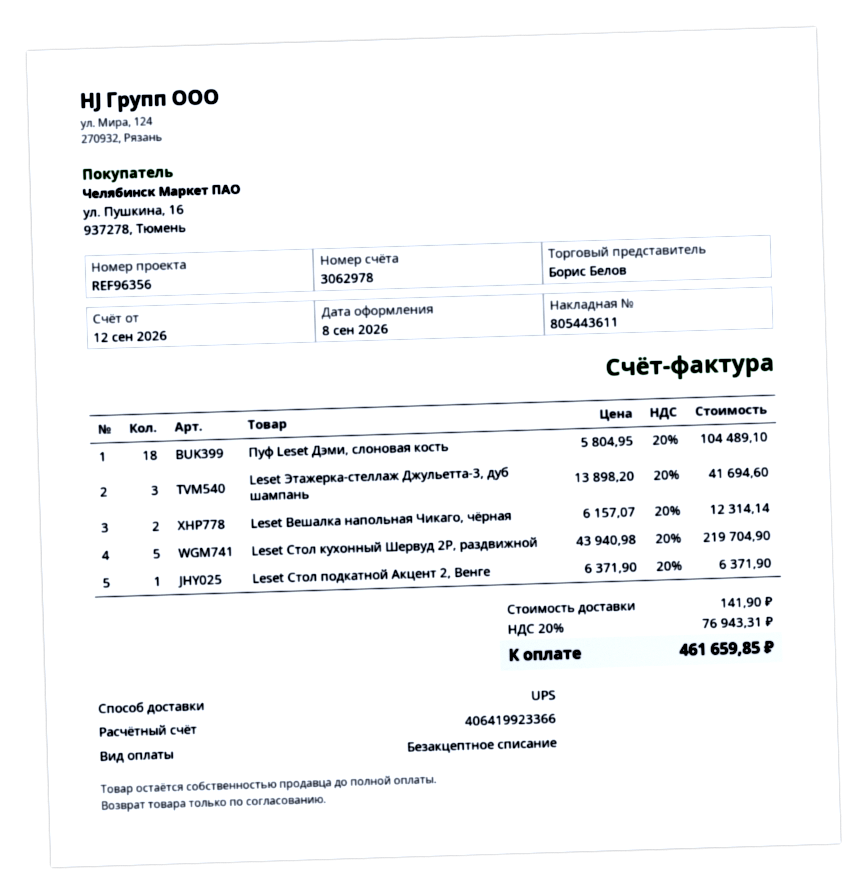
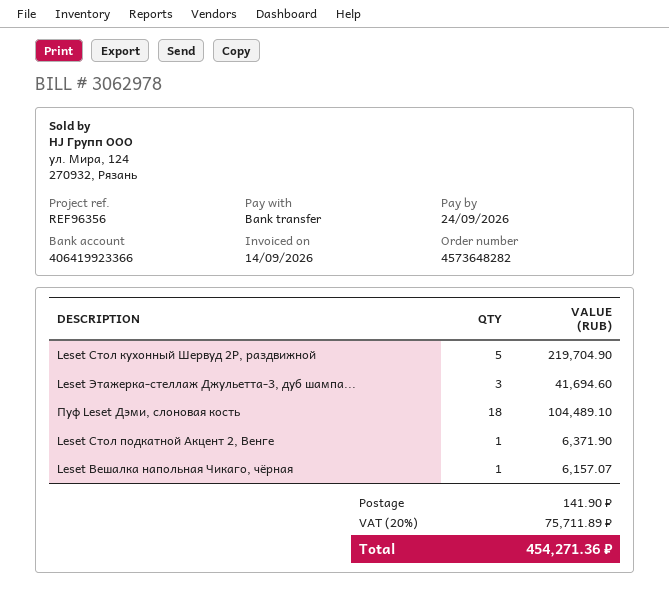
invoice date: 2026-09-12 -> 2026-09-14
payment method: direct debit -> bank transfer
Leset Вешалка напольная Чикаго, чёрная: 2 for 12314.14 -> 1 for 6157.07
tax: 20% = 76943.31 -> 20% = 75711.89
total: 461659.85 -> 454271.36

